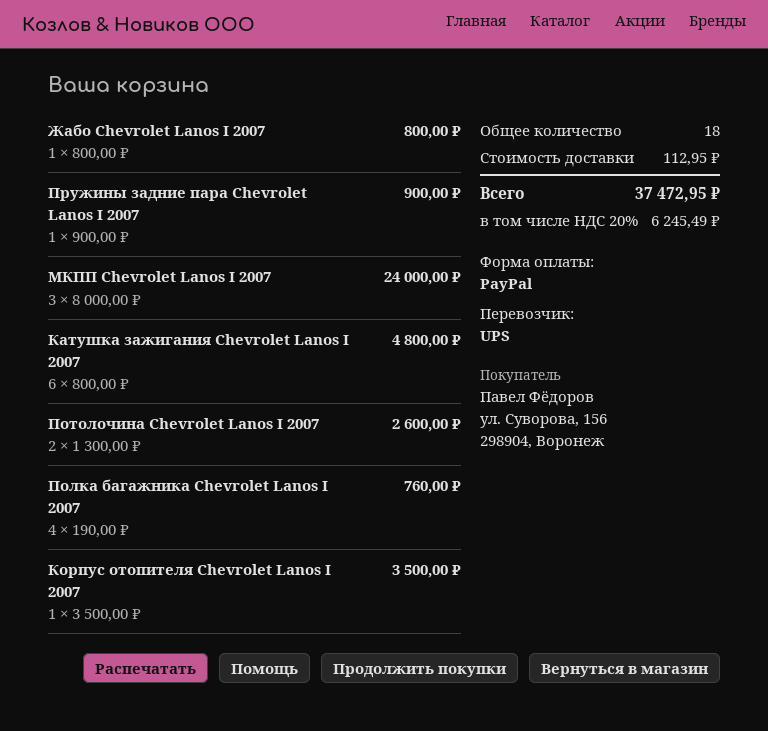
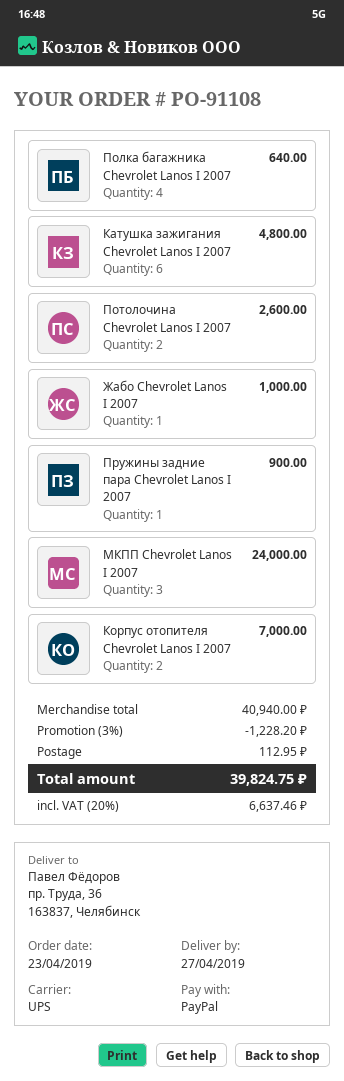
Жабо Chevrolet Lanos I 2007: 1 for 800.00 -> 1 for 1000.00
Полка багажника Chevrolet Lanos I 2007: 4 for 760.00 -> 4 for 640.00
Корпус отопителя Chevrolet Lanos I 2007: 1 for 3500.00 -> 2 for 7000.00
discount: none -> 3% = 1228.20
tax: 20% = 6245.49 -> 20% = 6637.46
total: 37472.95 -> 39824.75

